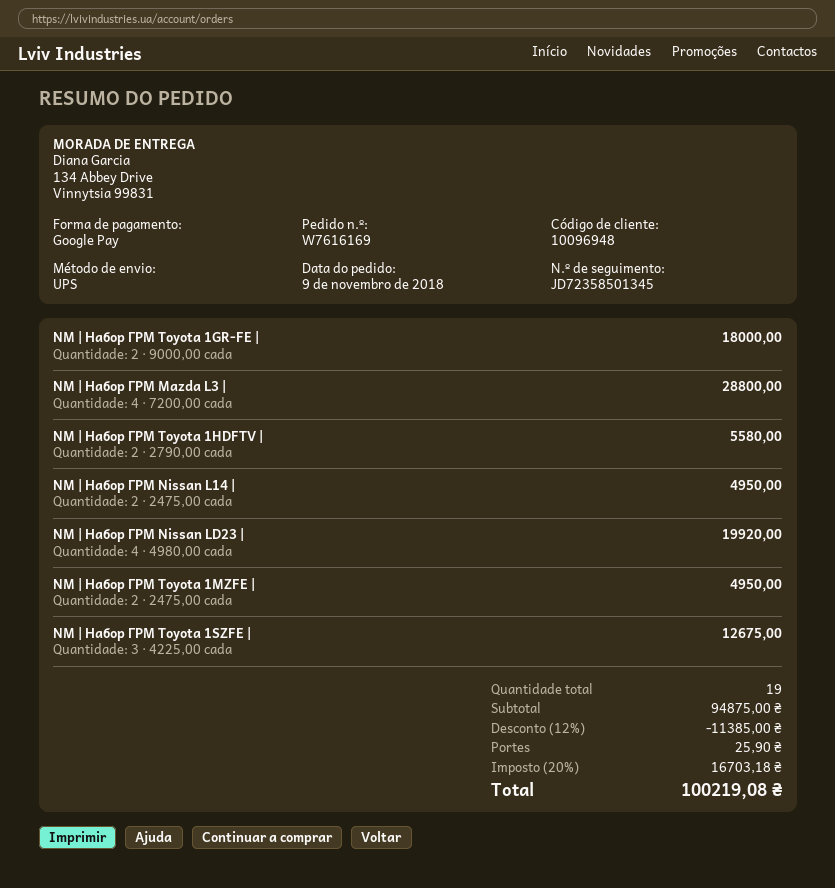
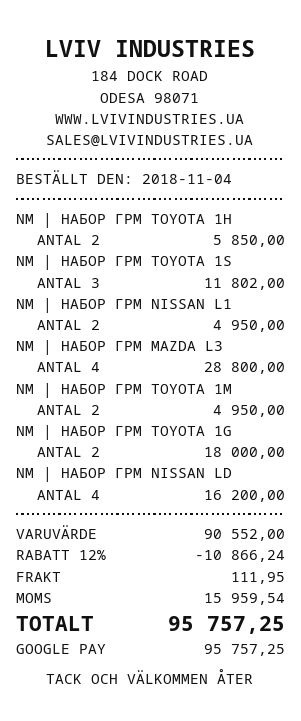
order date: 2018-11-09 -> 2018-11-04
NM | Набор ГРМ Toyota 1HDFTV |: 2 for 5580.00 -> 2 for 5850.00
NM | Набор ГРМ Nissan LD23 |: 4 for 19920.00 -> 4 for 16200.00
NM | Набор ГРМ Toyota 1SZFE |: 3 for 12675.00 -> 3 for 11802.00
subtotal: 94875.00 -> 90552.00
discount: 12% = 11385.00 -> 12% = 10866.24
shipping: 25.90 -> 111.95
tax: 16703.18 -> 15959.54
total: 100219.08 -> 95757.25

